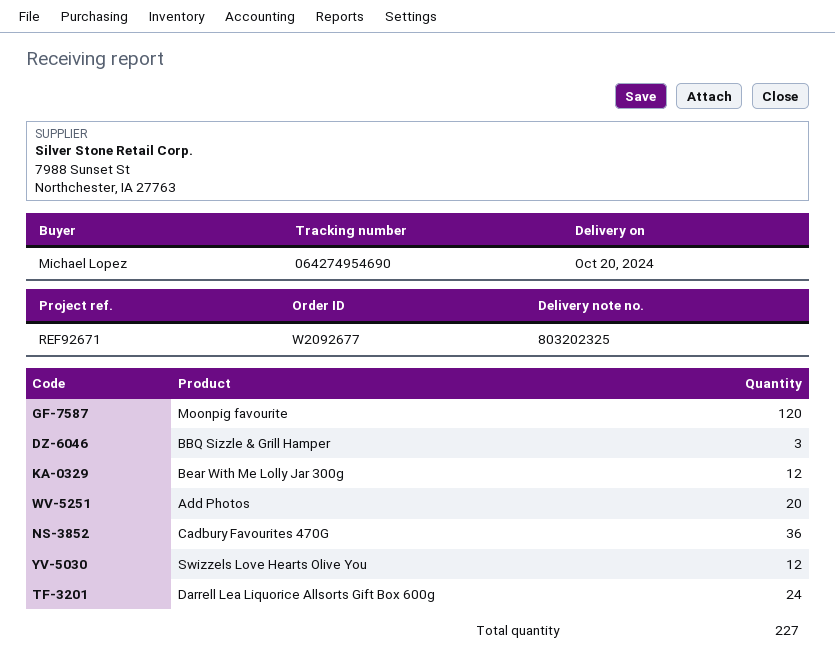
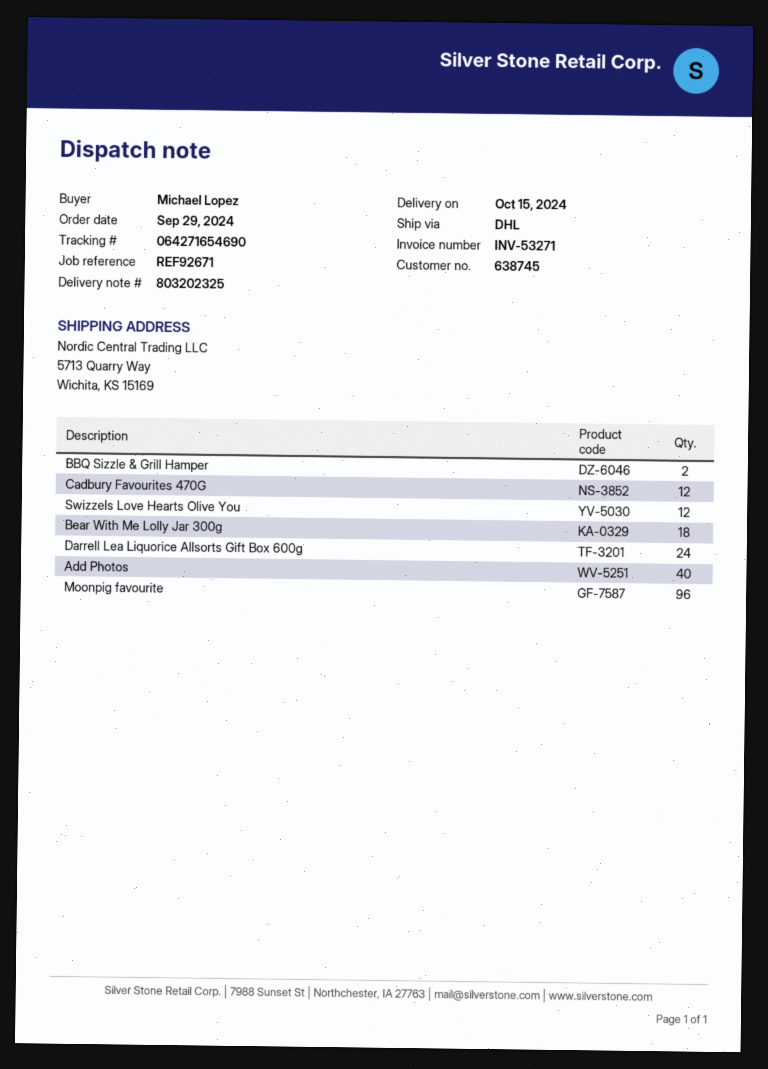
delivery date: 2024-10-20 -> 2024-10-15
tracking number: 064274954690 -> 064271654690
Moonpig favourite: 120 -> 96
BBQ Sizzle & Grill Hamper: 3 -> 2
Bear With Me Lolly Jar 300g: 12 -> 18
Add Photos: 20 -> 40
Cadbury Favourites 470G: 36 -> 12

